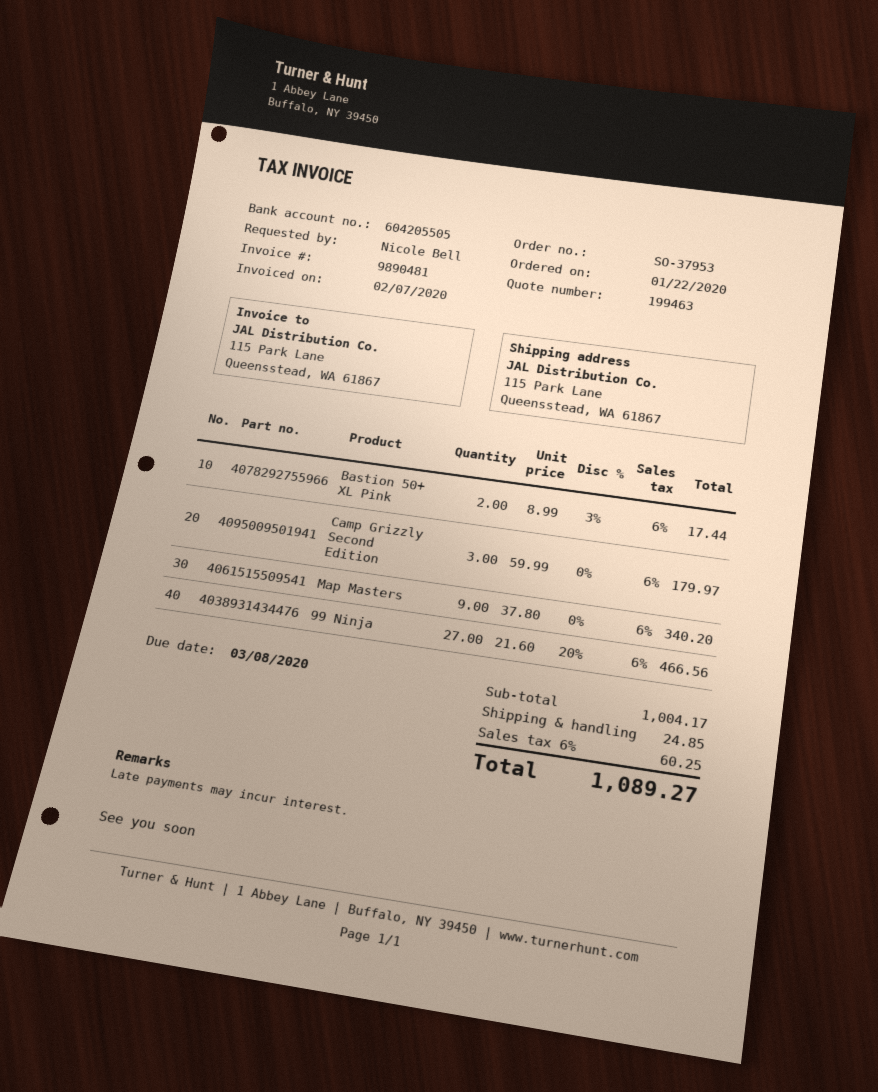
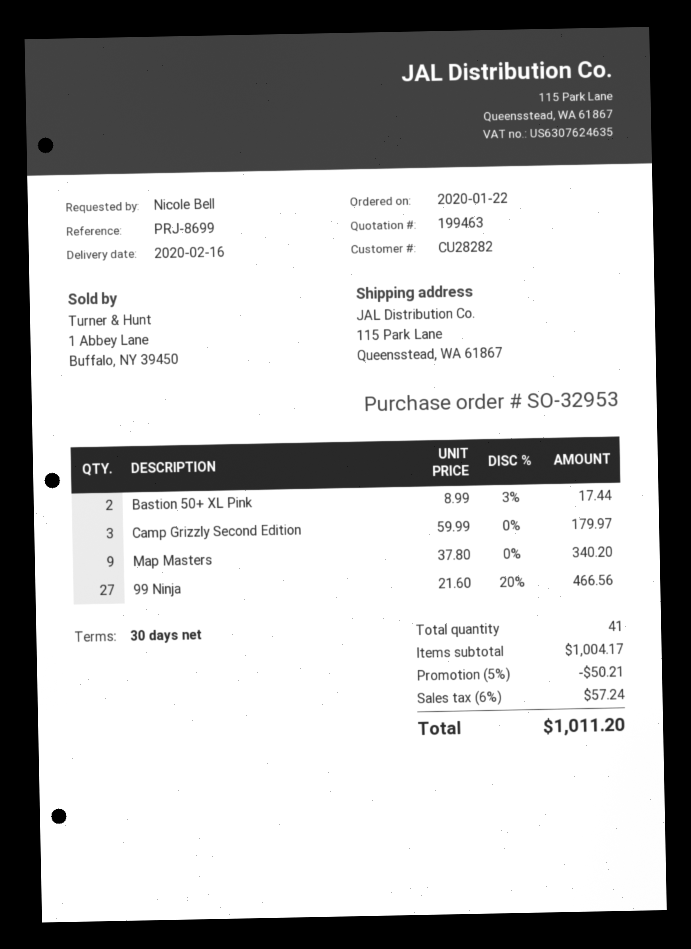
order number: SO-37953 -> SO-32953
discount: none -> 5% = 50.21
shipping: 24.85 -> none
tax: 6% = 60.25 -> 6% = 57.24
total: 1089.27 -> 1011.20

